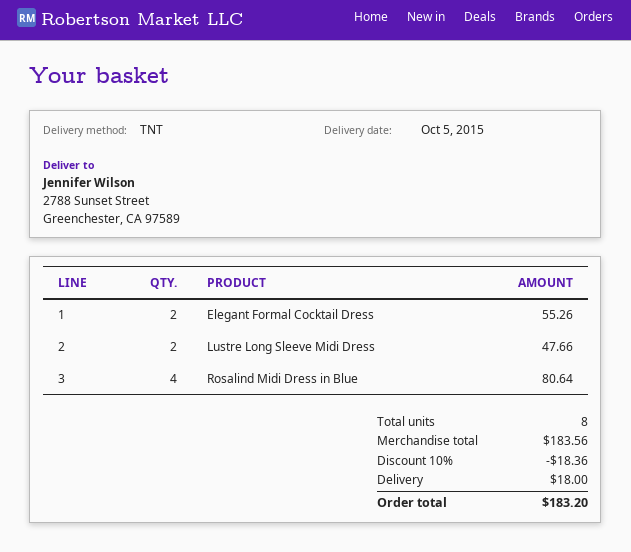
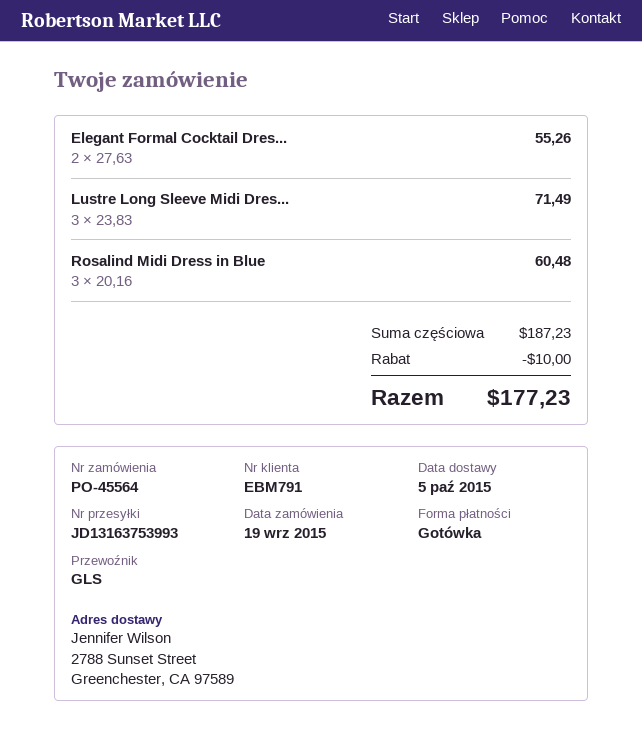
shipping method: TNT -> GLS
Lustre Long Sleeve Midi Dress: 2 for 47.66 -> 3 for 71.49
Rosalind Midi Dress in Blue: 4 for 80.64 -> 3 for 60.48
subtotal: 183.56 -> 187.23
discount: 18.36 -> 10.00
shipping: 18.00 -> none
total: 183.20 -> 177.23

